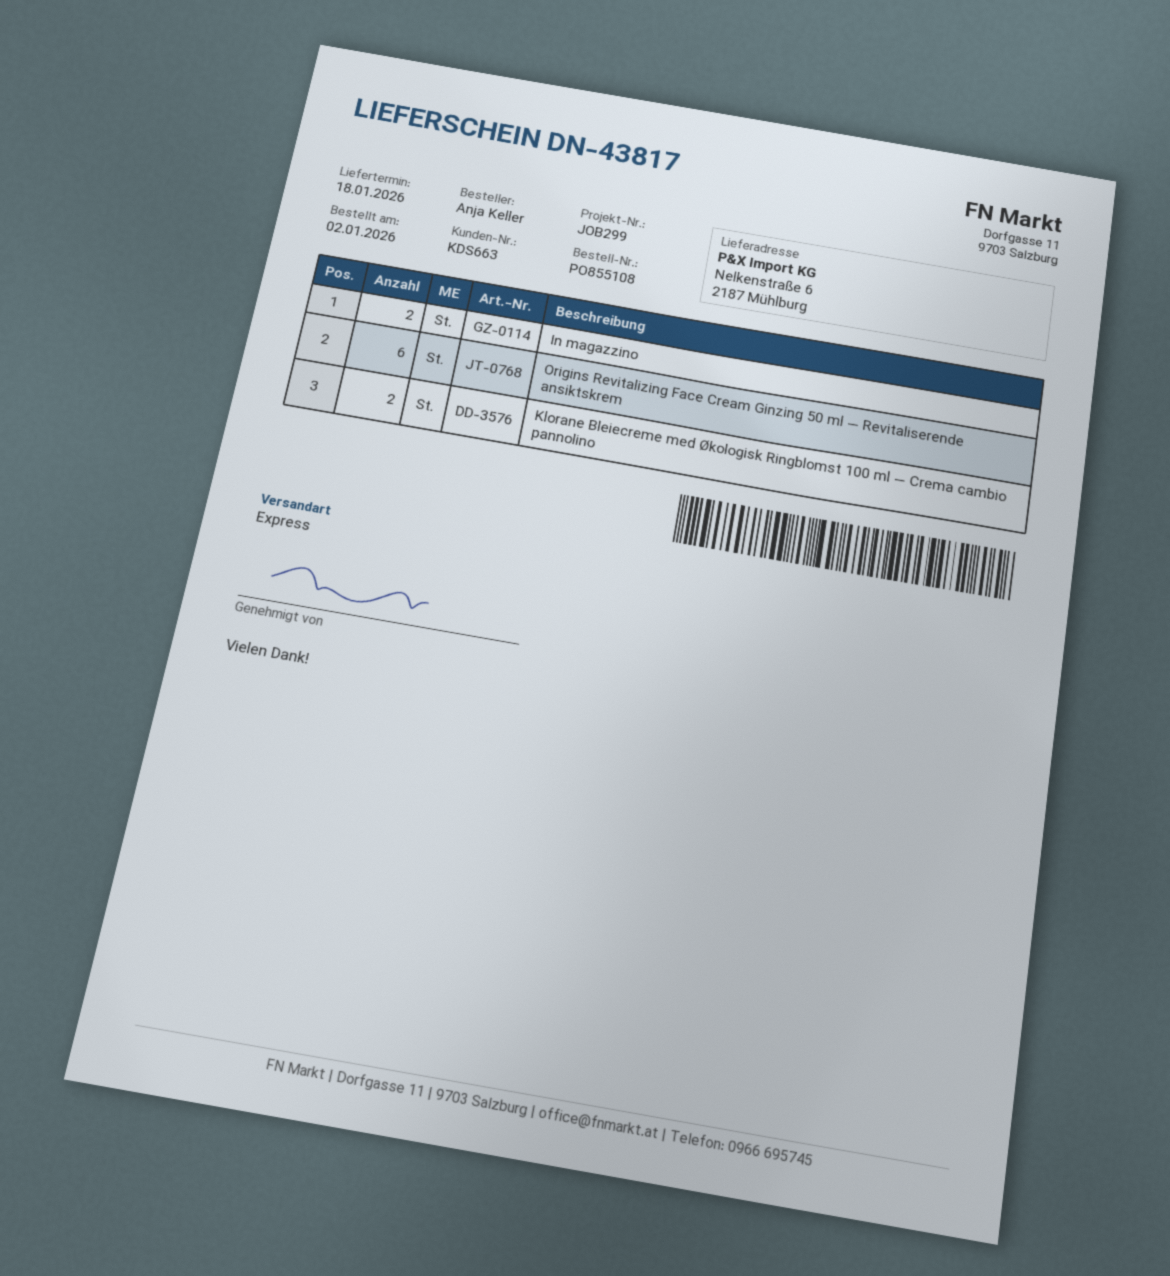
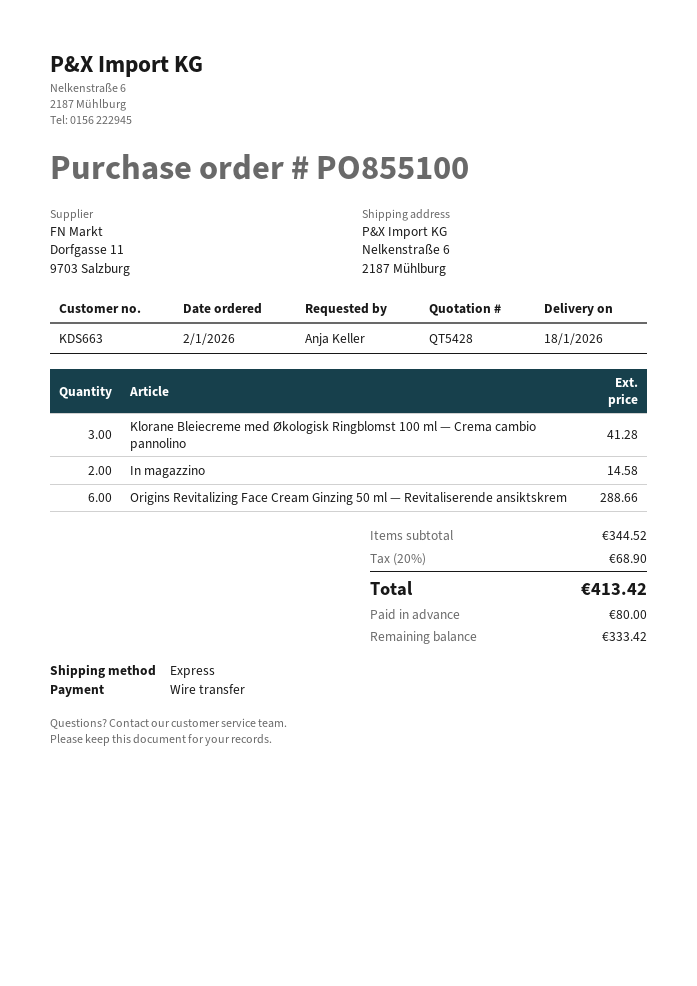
order number: PO855108 -> PO855100
Klorane Bleiecreme med Økologisk Ringblomst 100 ml — Crema cambio pannolino: 2 -> 3

